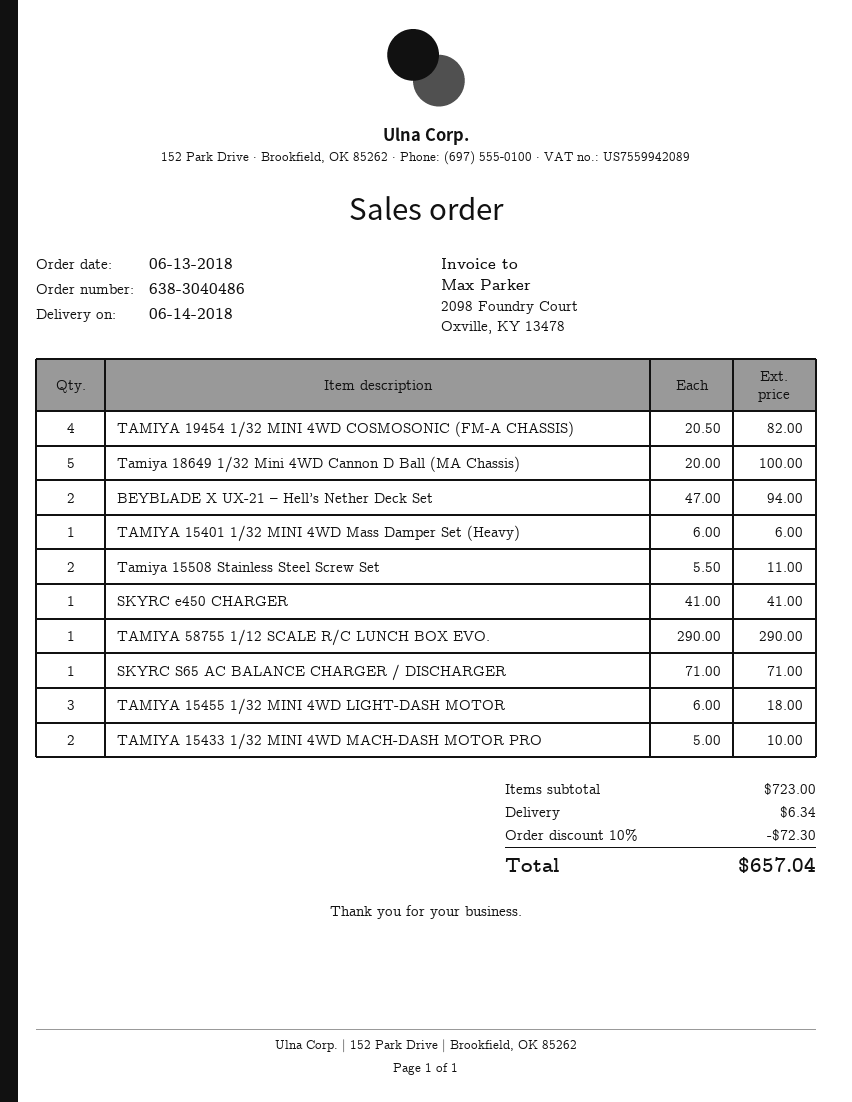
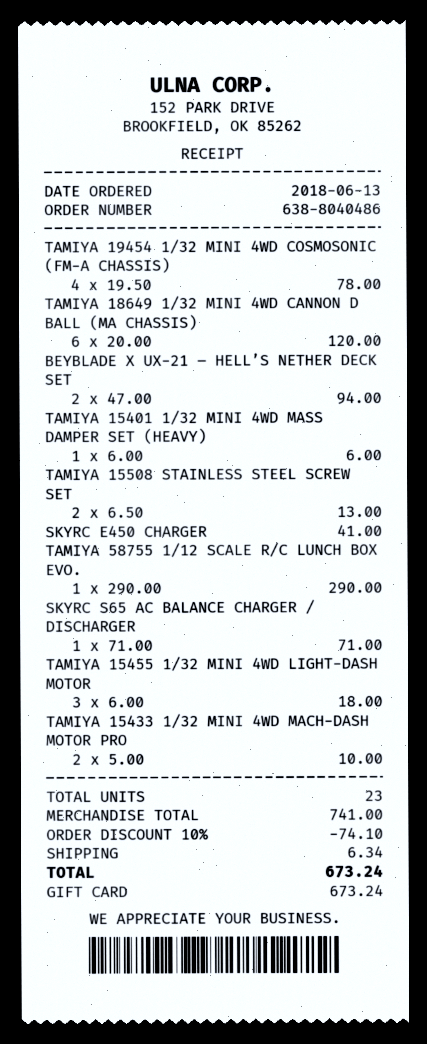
order number: 638-3040486 -> 638-8040486
TAMIYA 19454 1/32 MINI 4WD COSMOSONIC (FM-A CHASSIS): 4 x 20.50 = 82.00 -> 4 x 19.50 = 78.00
Tamiya 18649 1/32 Mini 4WD Cannon D Ball (MA Chassis): 5 x 20.00 = 100.00 -> 6 x 20.00 = 120.00
Tamiya 15508 Stainless Steel Screw Set: 2 x 5.50 = 11.00 -> 2 x 6.50 = 13.00
subtotal: 723.00 -> 741.00
discount: 10% = 72.30 -> 10% = 74.10
total: 657.04 -> 673.24

